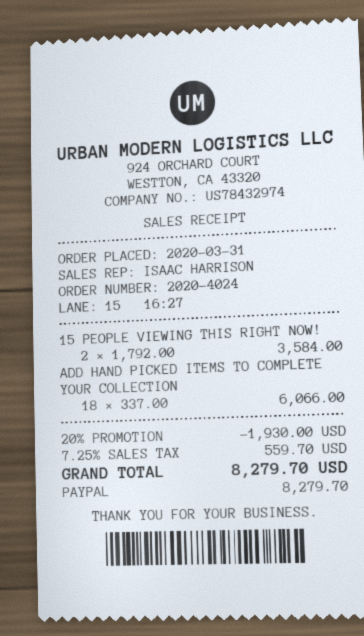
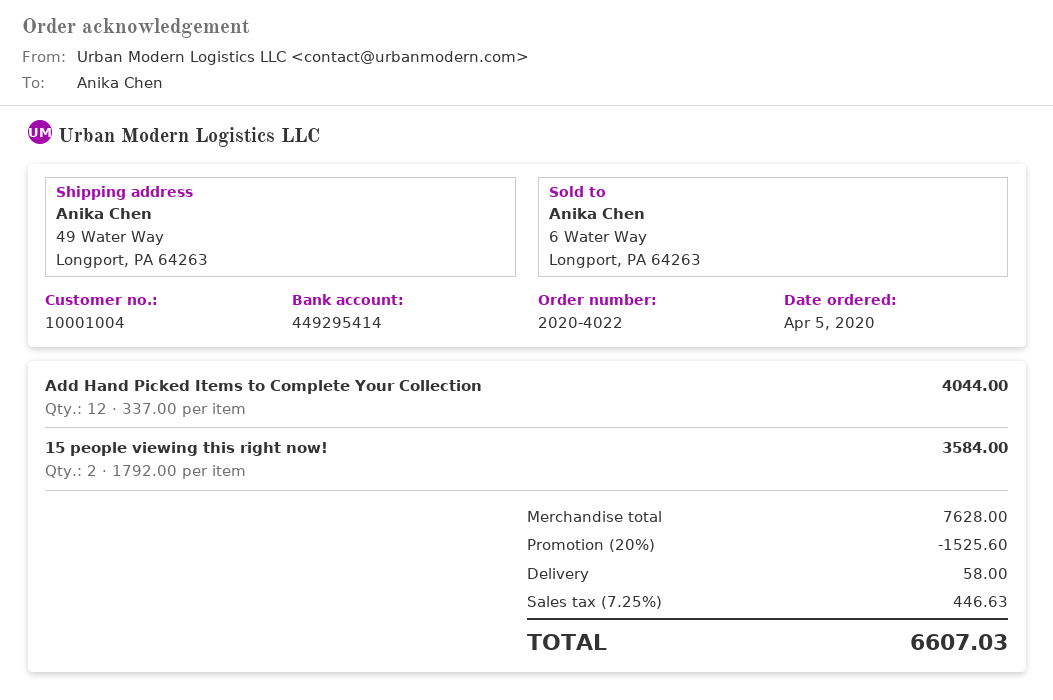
order number: 2020-4024 -> 2020-4022
order date: 2020-03-31 -> 2020-04-05
ADD HAND PICKED ITEMS TO COMPLETE YOUR COLLECTION: 18 x 337.00 = 6066.00 -> 12 x 337.00 = 4044.00
discount: 20% = 1930.00 -> 20% = 1525.60
shipping: none -> 58.00
tax: 7.25% = 559.70 -> 7.25% = 446.63
total: 8279.70 -> 6607.03

